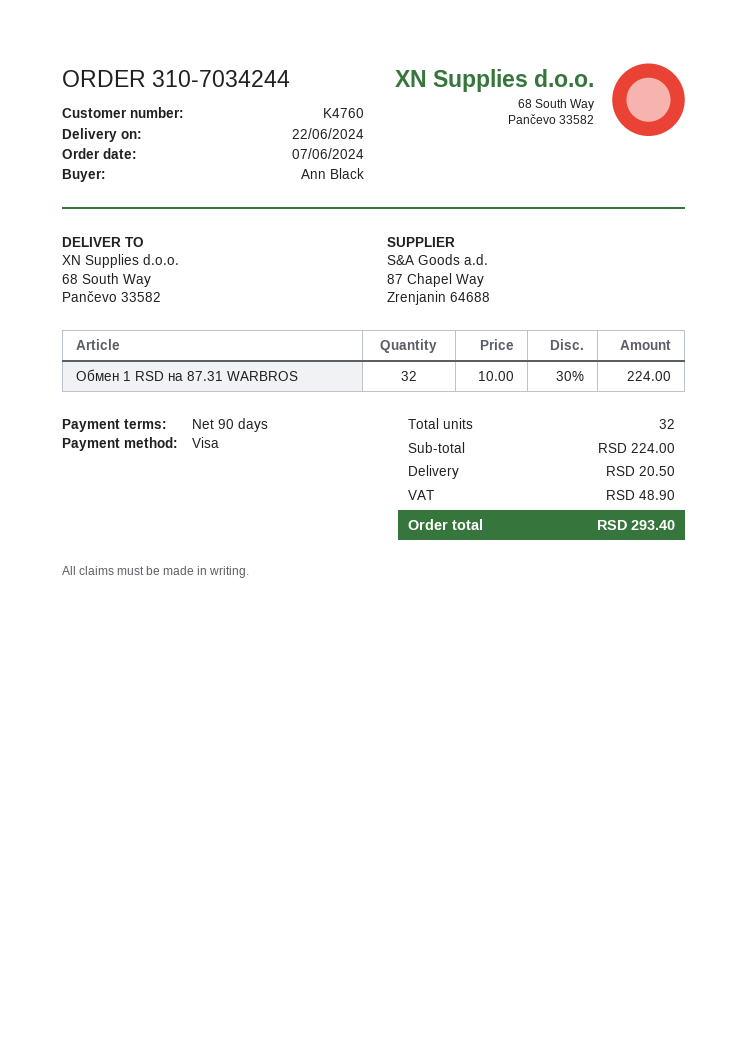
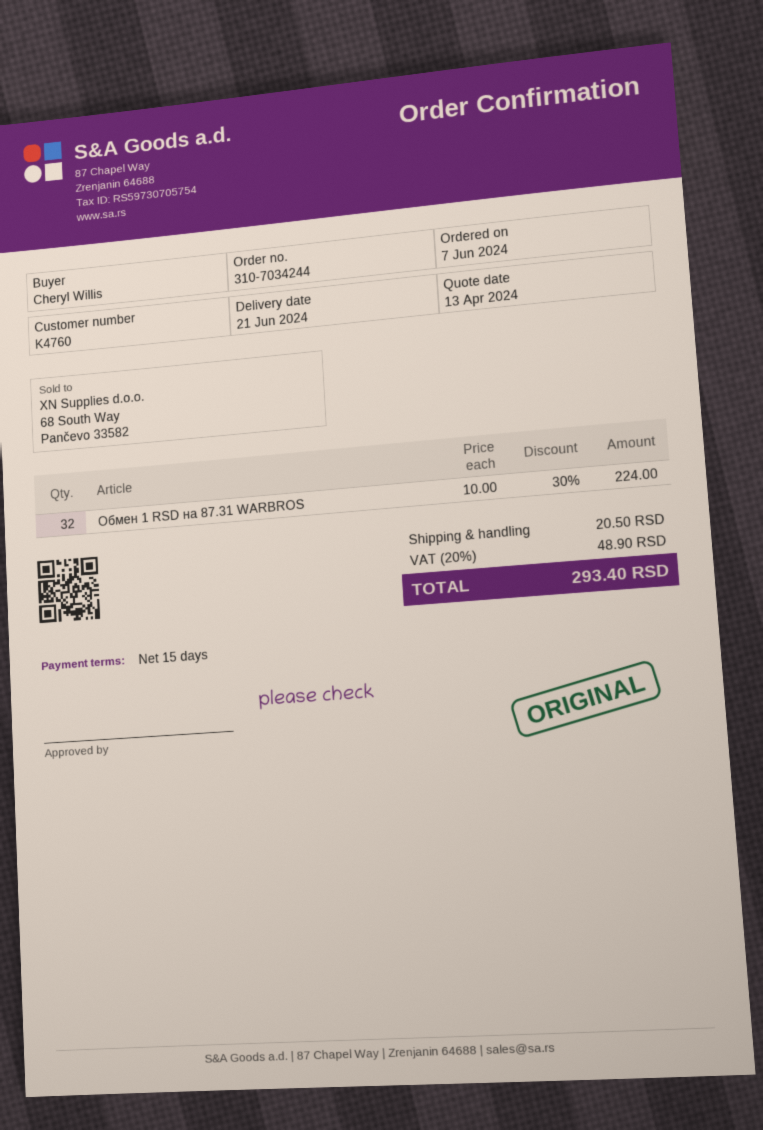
delivery date: 2024-06-22 -> 2024-06-21
payment terms: 90 days -> 15 days
ordered by: Ann Black -> Cheryl Willis

